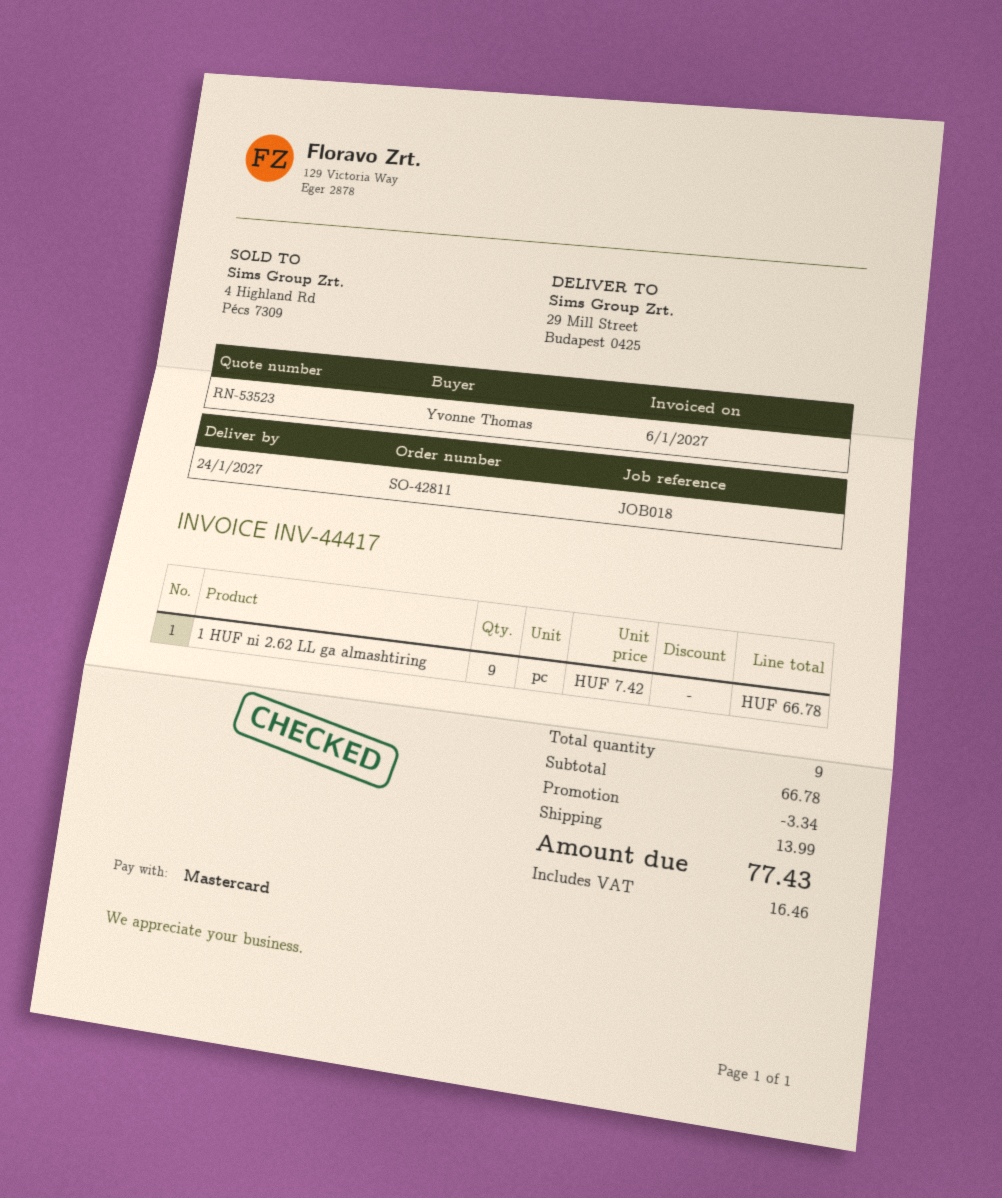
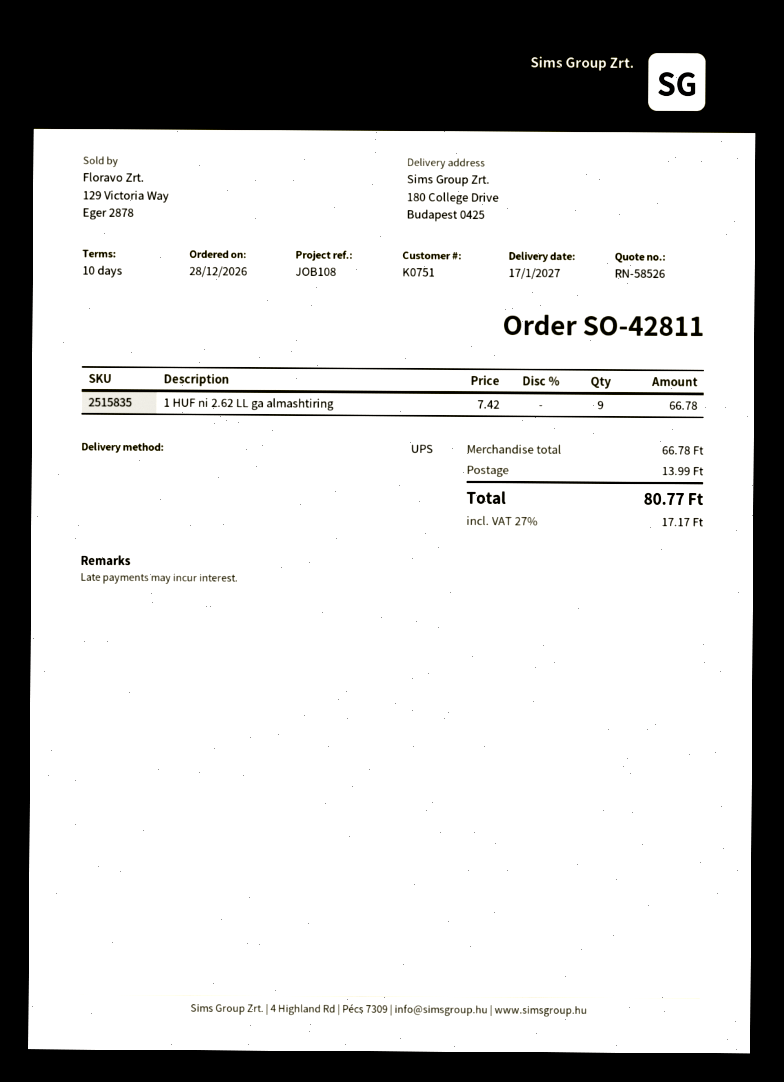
quote number: RN-53523 -> RN-58526
delivery date: 2027-01-24 -> 2027-01-17
reference: JOB018 -> JOB108
ship to: 29 Mill Street, Budapest 0425 -> 180 College Drive, Budapest 0425
discount: 3.34 -> none
tax: 16.46 -> 17.17
total: 77.43 -> 80.77

